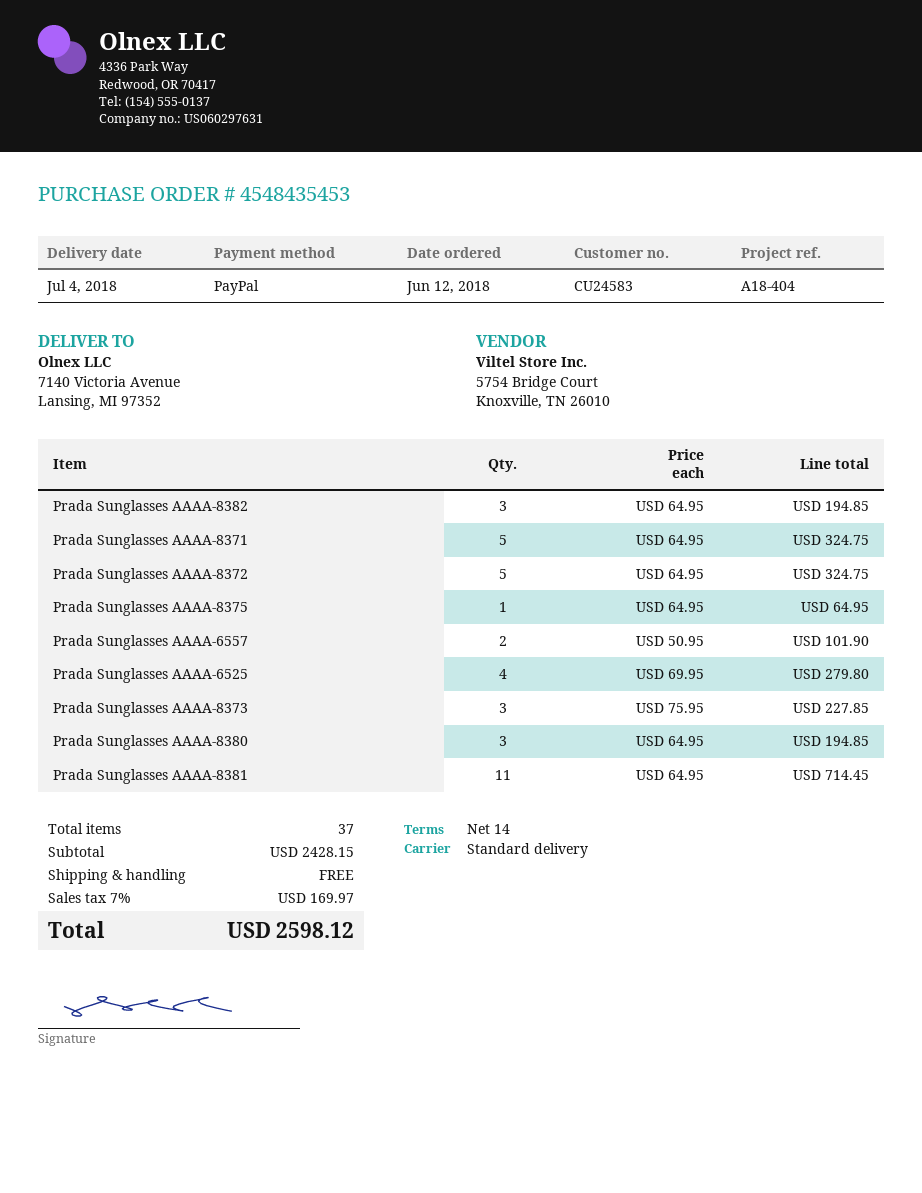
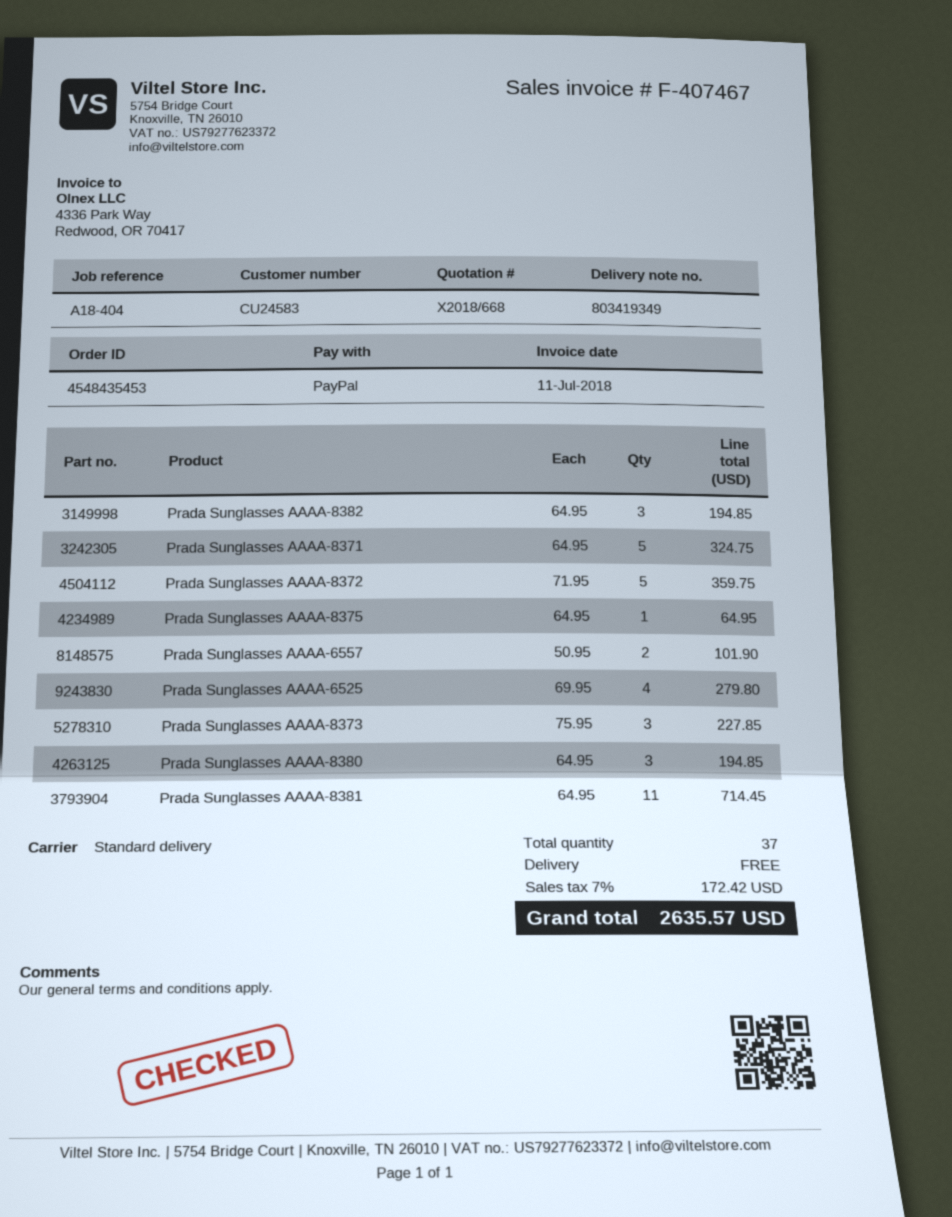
Prada Sunglasses AAAA-8372: 5 x 64.95 = 324.75 -> 5 x 71.95 = 359.75
tax: 7% = 169.97 -> 7% = 172.42
total: 2598.12 -> 2635.57

